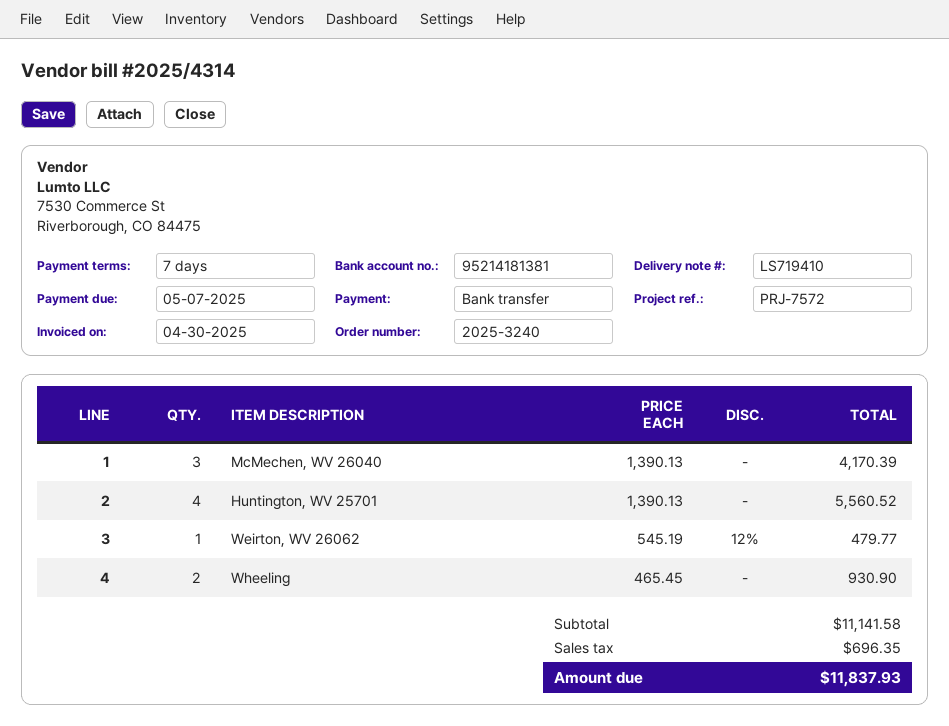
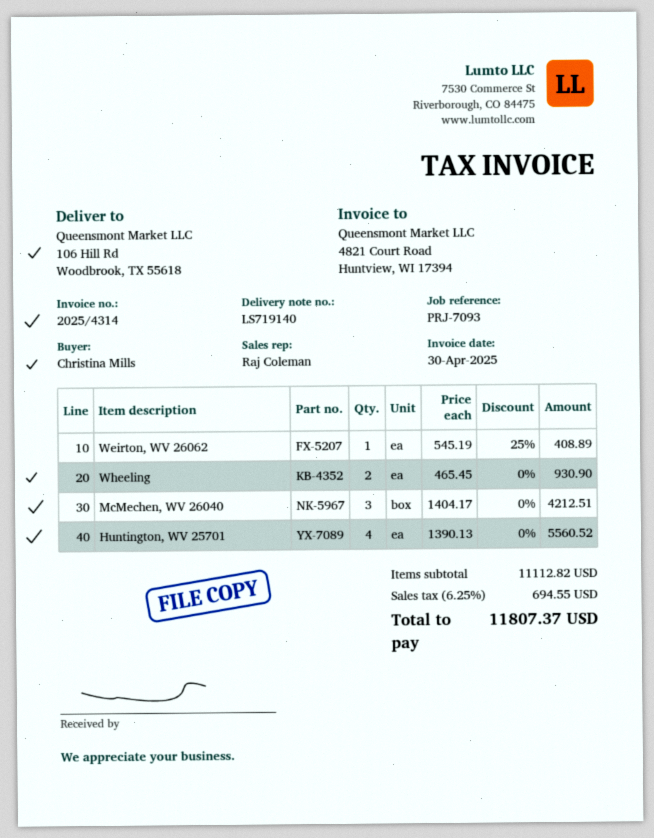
delivery note number: LS719410 -> LS719140
reference: PRJ-7572 -> PRJ-7093
McMechen, WV 26040: 3 x 1390.13 = 4170.39 -> 3 x 1404.17 = 4212.51
Weirton, WV 26062: 1 x 545.19 - 12% = 479.77 -> 1 x 545.19 - 25% = 408.89
subtotal: 11141.58 -> 11112.82
tax: 696.35 -> 694.55
total: 11837.93 -> 11807.37

